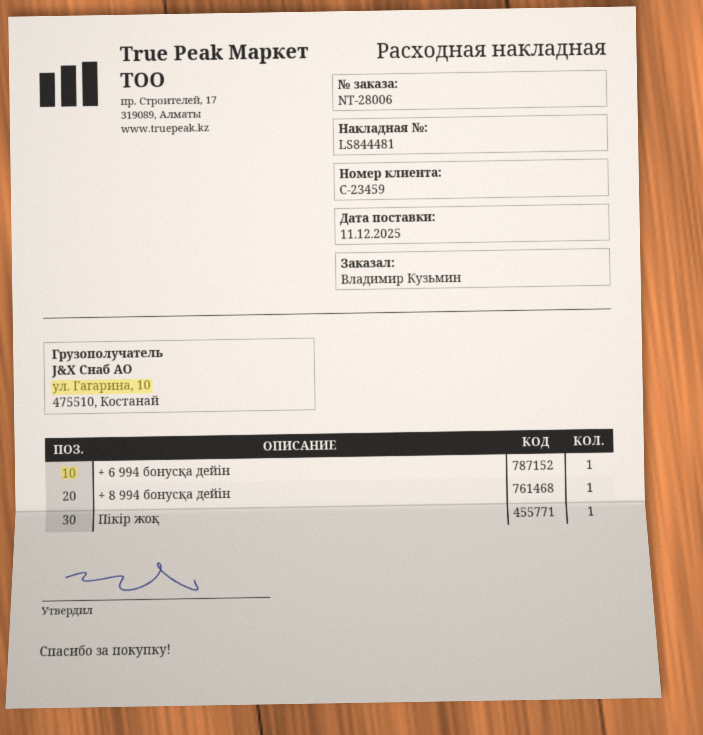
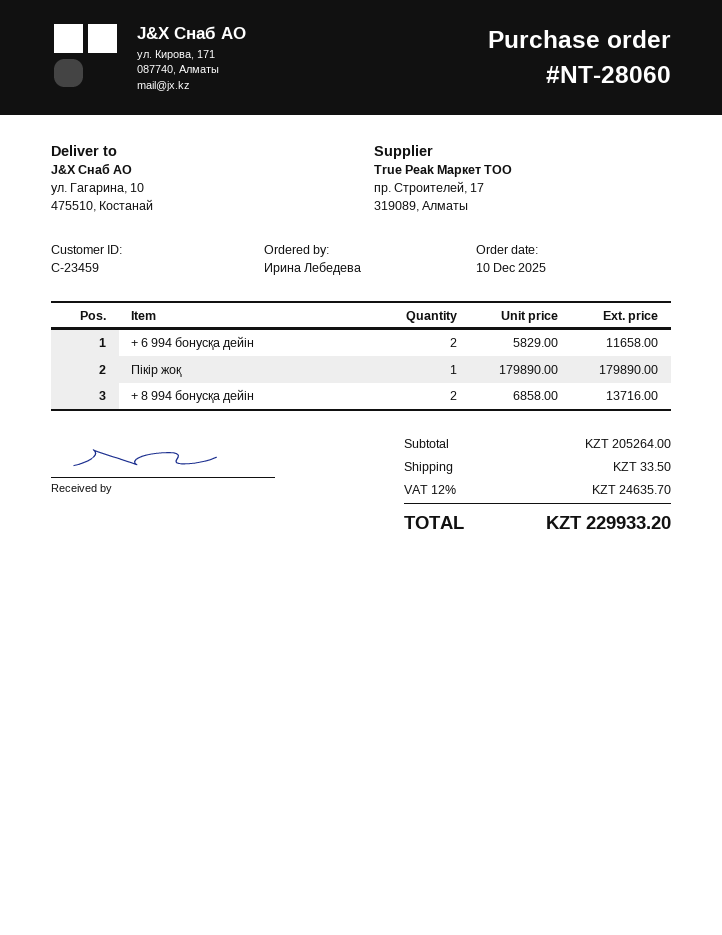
order number: NT-28006 -> NT-28060
ordered by: Владимир Кузьмин -> Ирина Лебедева
+ 6 994 бонусқа дейін: 1 -> 2
+ 8 994 бонусқа дейін: 1 -> 2

